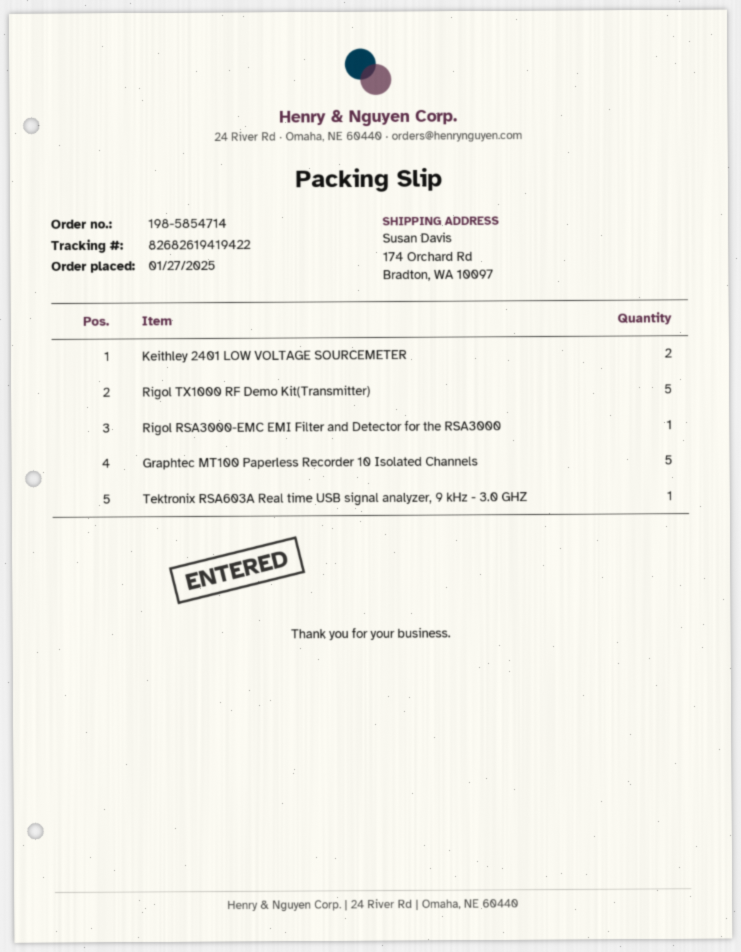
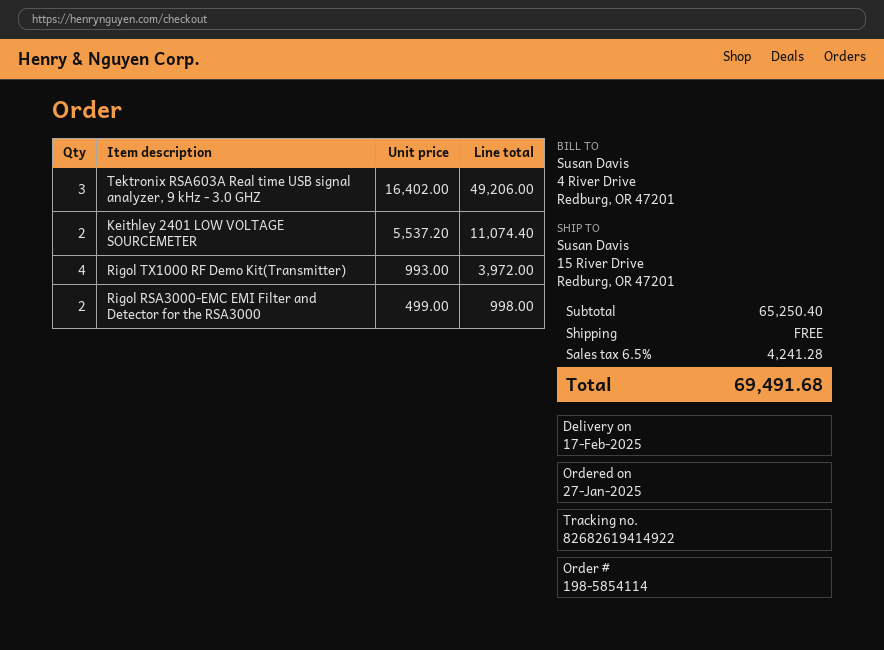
order number: 198-5854714 -> 198-5854114
tracking number: 82682619419422 -> 82682619414922
ship to: 174 Orchard Rd, Bradton, WA 10097 -> 15 River Drive, Redburg, OR 47201
Rigol TX1000 RF Demo Kit(Transmitter): 5 -> 4
Rigol RSA3000-EMC EMI Filter and Detector for the RSA3000: 1 -> 2
Graphtec MT100 Paperless Recorder 10 Isolated Channels: 5 -> none
Tektronix RSA603A Real time USB signal analyzer, 9 kHz - 3.0 GHZ: 1 -> 3

